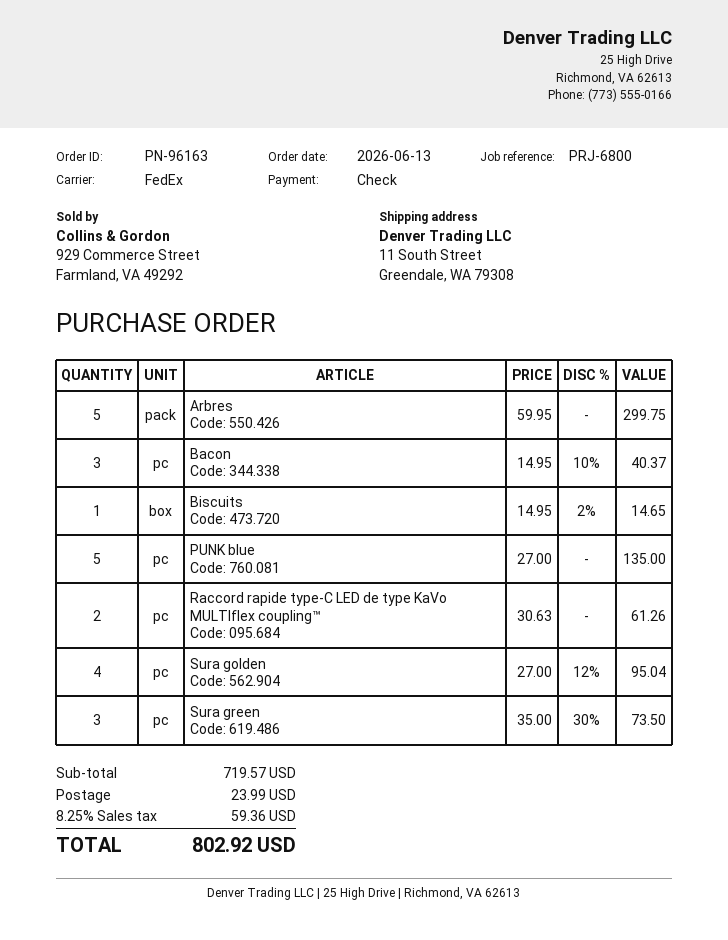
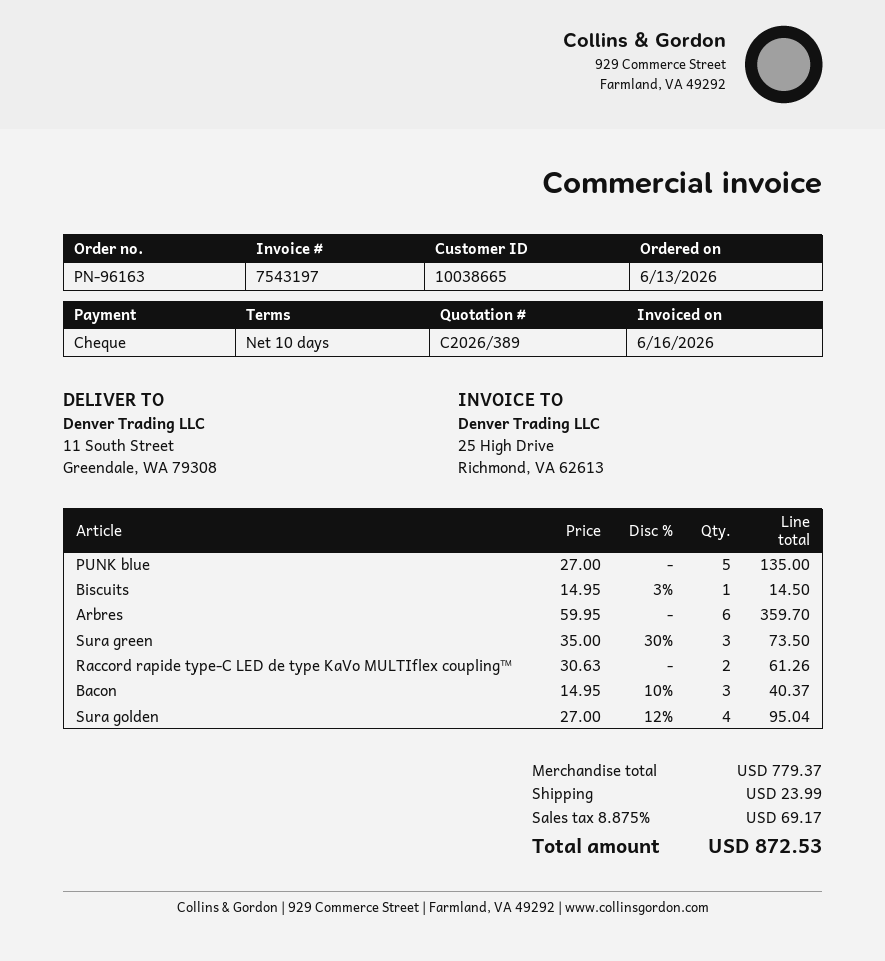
Arbres: 5 x 59.95 = 299.75 -> 6 x 59.95 = 359.70
Biscuits: 1 x 14.95 - 2% = 14.65 -> 1 x 14.95 - 3% = 14.50
subtotal: 719.57 -> 779.37
tax: 8.25% = 59.36 -> 8.875% = 69.17
total: 802.92 -> 872.53

